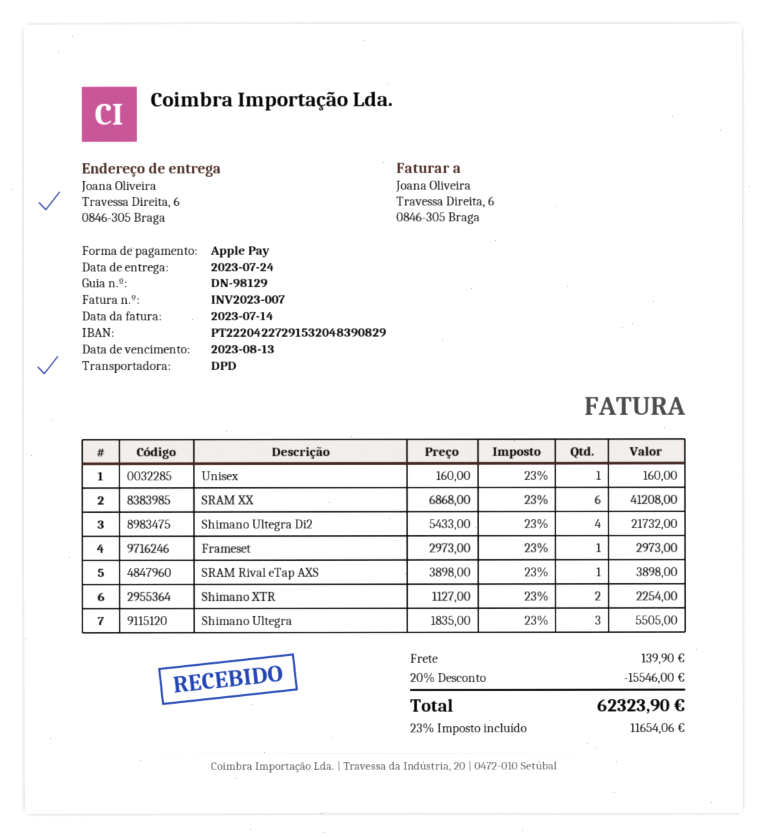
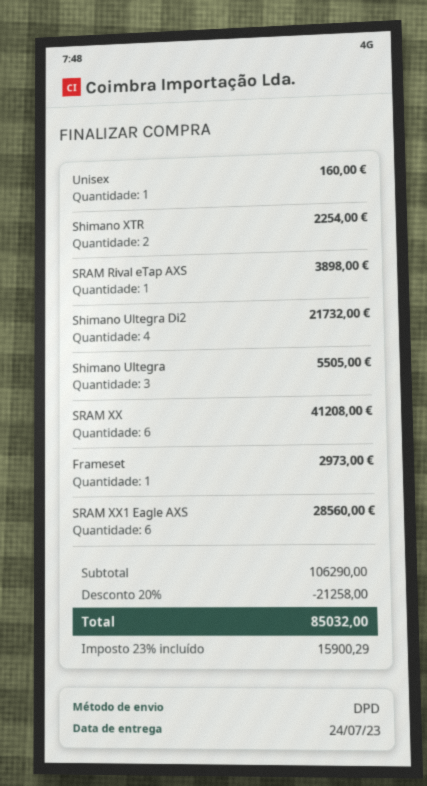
SRAM XX1 Eagle AXS: none -> 6 for 28560.00
discount: 20% = 15546.00 -> 20% = 21258.00
shipping: 139.90 -> none
tax: 23% = 11654.06 -> 23% = 15900.29
total: 62323.90 -> 85032.00

